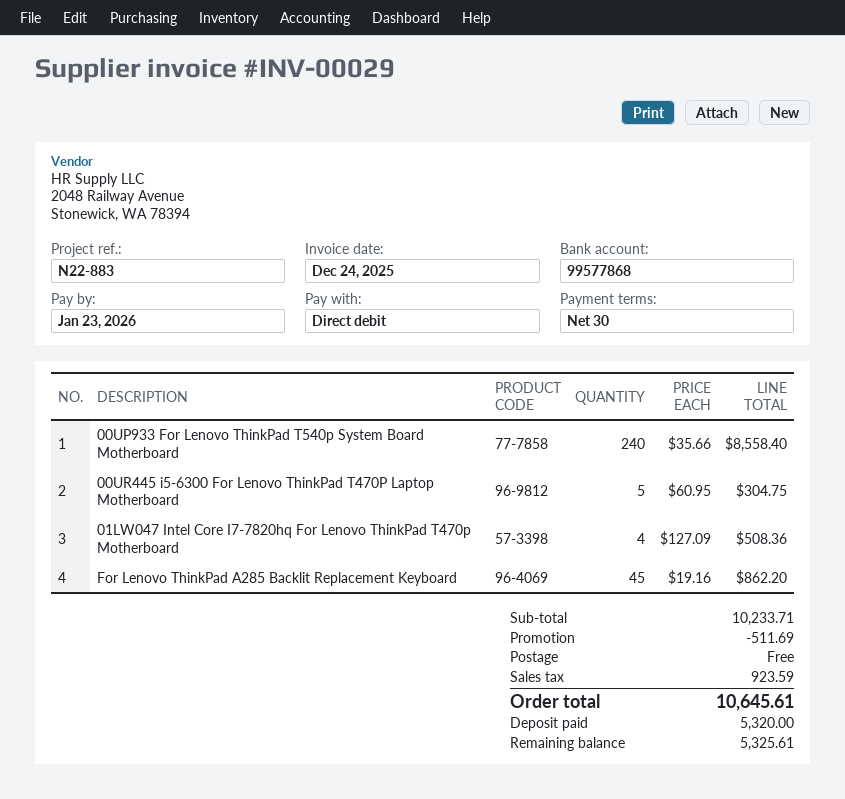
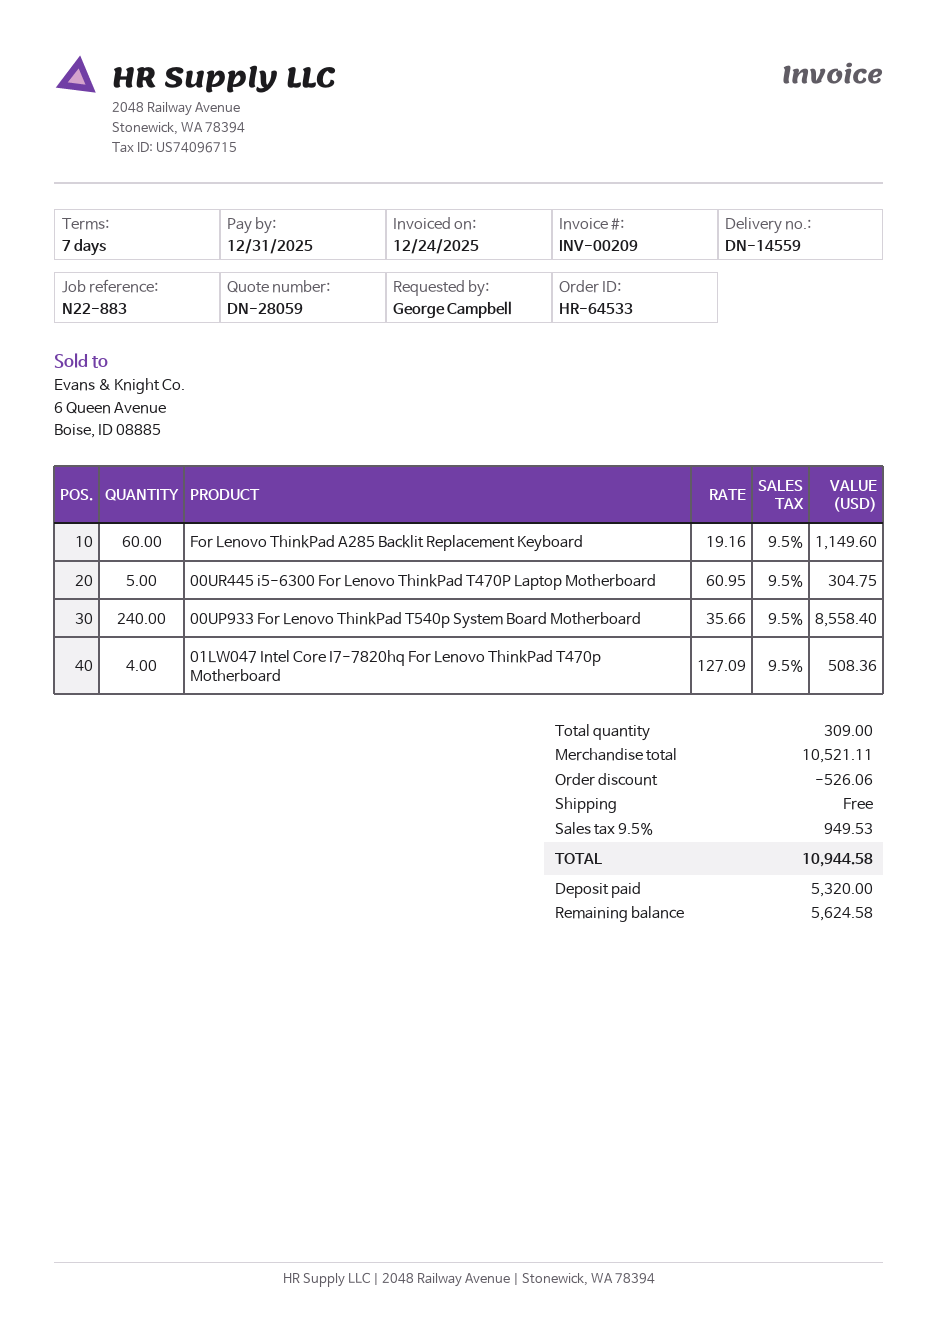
invoice number: INV-00029 -> INV-00209
payment terms: 30 days -> 7 days
due date: 2026-01-23 -> 2025-12-31
For Lenovo ThinkPad A285 Backlit Replacement Keyboard: 45 x 19.16 = 862.20 -> 60 x 19.16 = 1149.60
subtotal: 10233.71 -> 10521.11
discount: 511.69 -> 526.06
tax: 923.59 -> 949.53
total: 10645.61 -> 10944.58
balance: 5325.61 -> 5624.58

